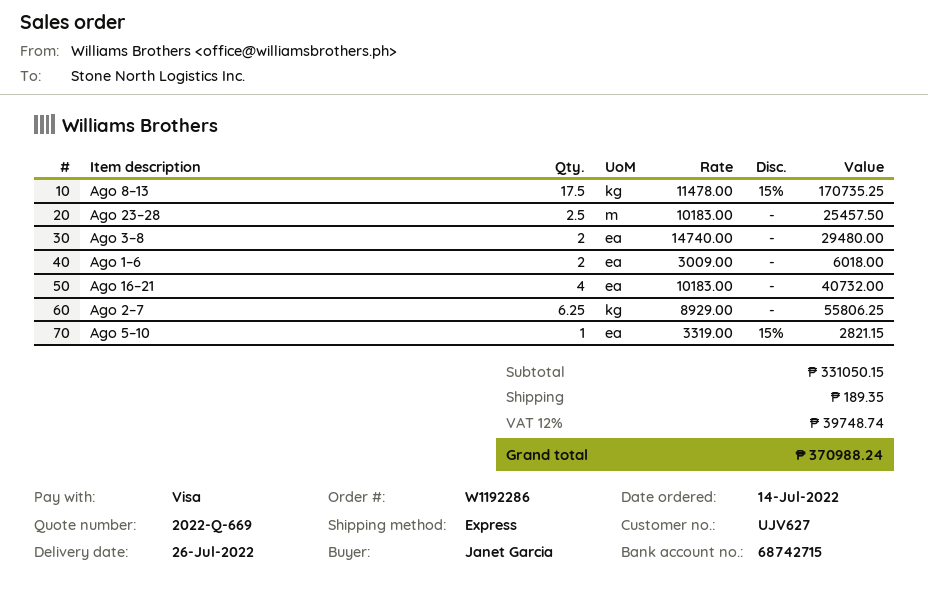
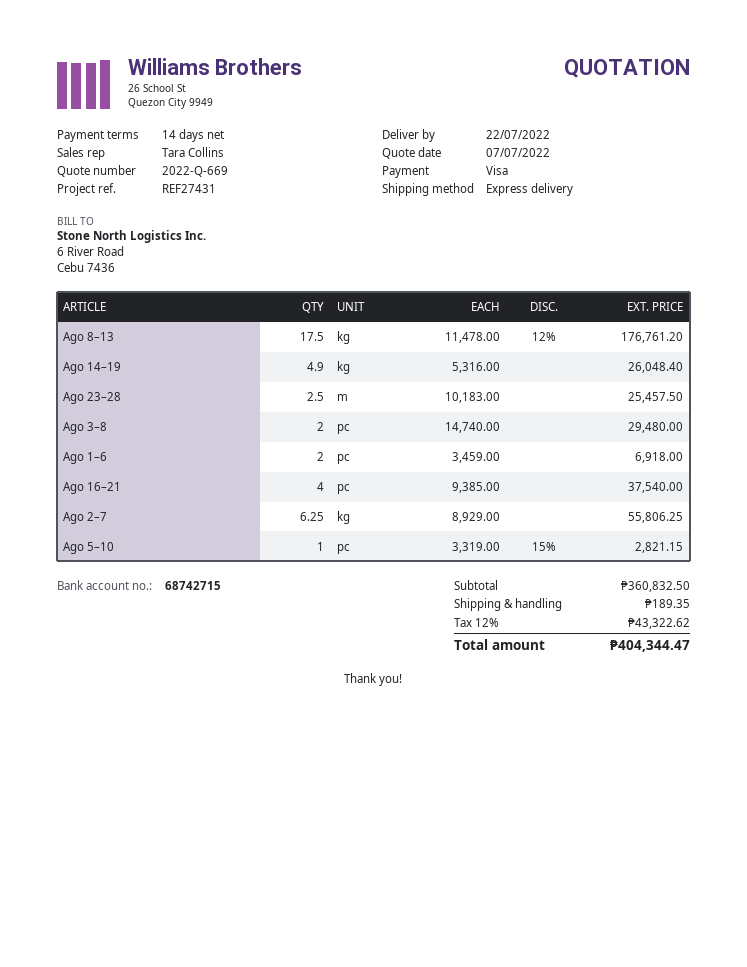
delivery date: 2022-07-26 -> 2022-07-22
Ago 8–13: 17.5 x 11478.00 - 15% = 170735.25 -> 17.5 x 11478.00 - 12% = 176761.20
Ago 1–6: 2 x 3009.00 = 6018.00 -> 2 x 3459.00 = 6918.00
Ago 16–21: 4 x 10183.00 = 40732.00 -> 4 x 9385.00 = 37540.00
Ago 14–19: none -> 4.9 x 5316.00 = 26048.40
subtotal: 331050.15 -> 360832.50
tax: 12% = 39748.74 -> 12% = 43322.62
total: 370988.24 -> 404344.47

